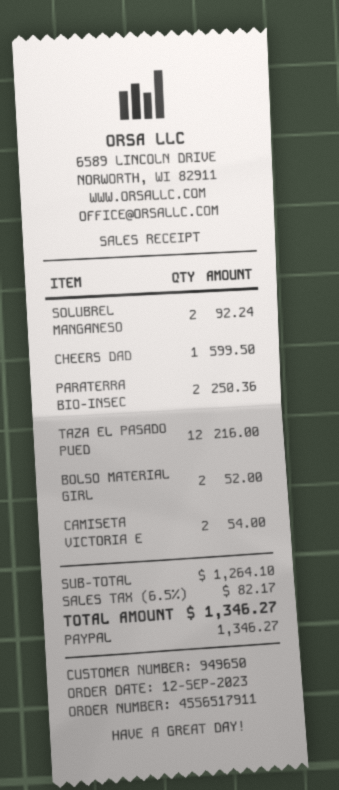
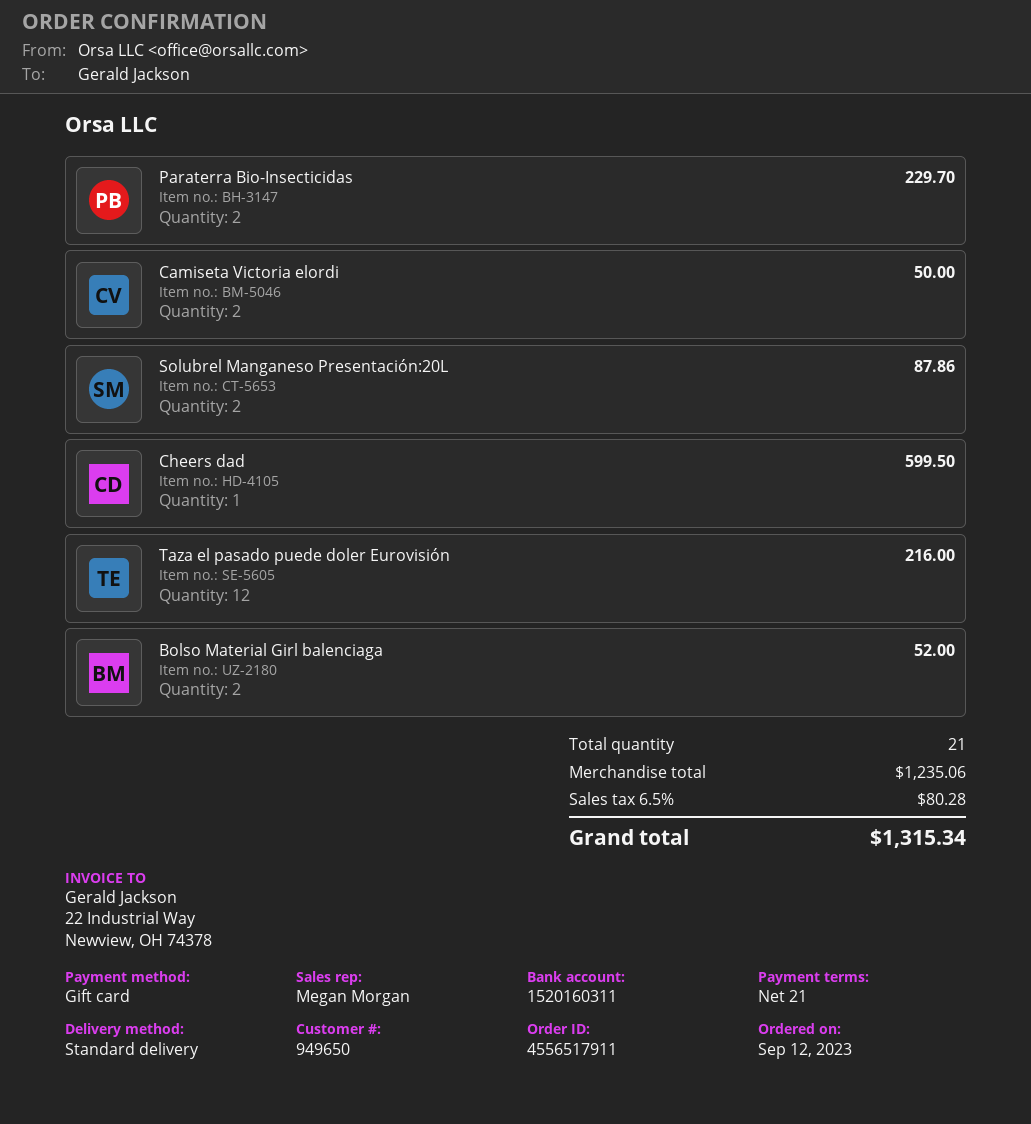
payment method: PayPal -> gift card
SOLUBREL MANGANESO: 2 for 92.24 -> 2 for 87.86
PARATERRA BIO-INSEC: 2 for 250.36 -> 2 for 229.70
CAMISETA VICTORIA E: 2 for 54.00 -> 2 for 50.00
subtotal: 1264.10 -> 1235.06
tax: 6.5% = 82.17 -> 6.5% = 80.28
total: 1346.27 -> 1315.34

